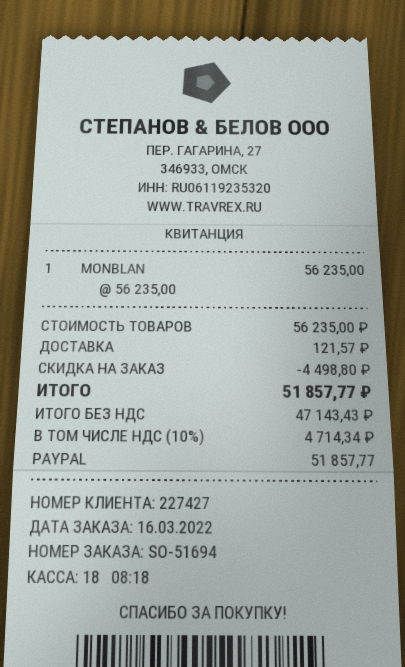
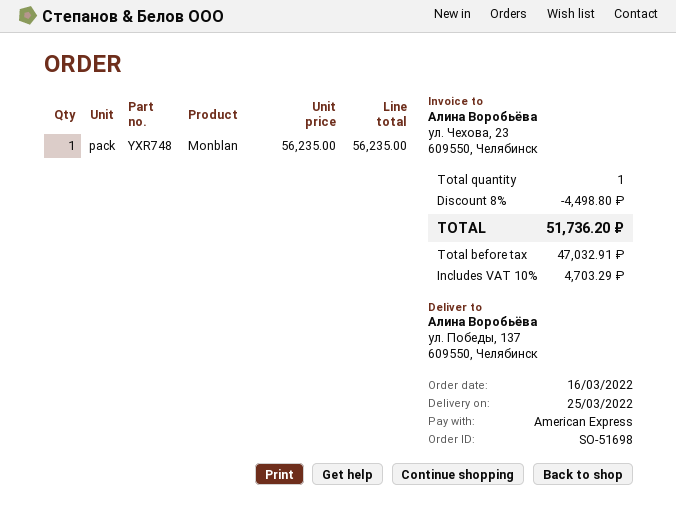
order number: SO-51694 -> SO-51698
payment method: PayPal -> American Express
shipping: 121.57 -> none
net: 47143.43 -> 47032.91
tax: 10% = 4714.34 -> 10% = 4703.29
total: 51857.77 -> 51736.20

